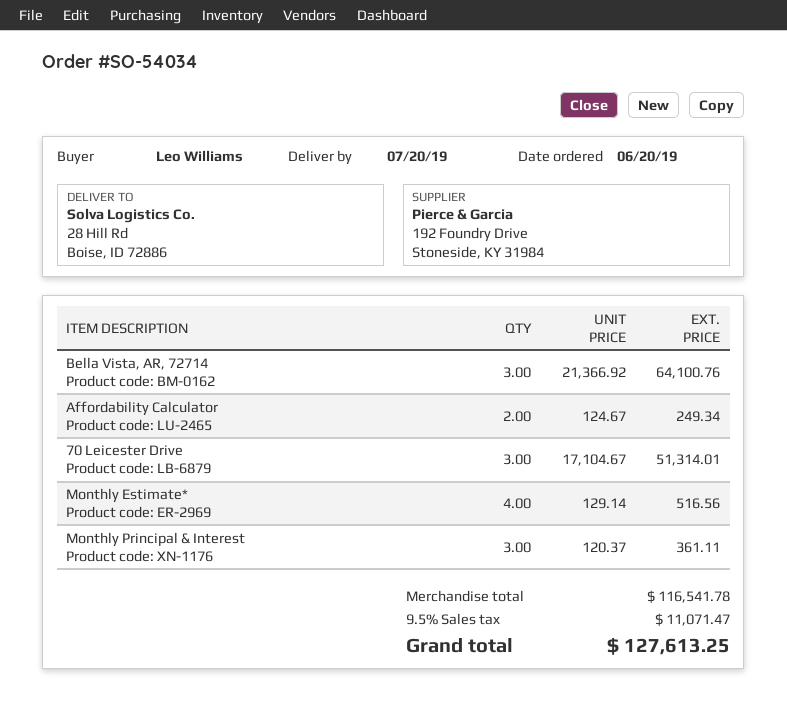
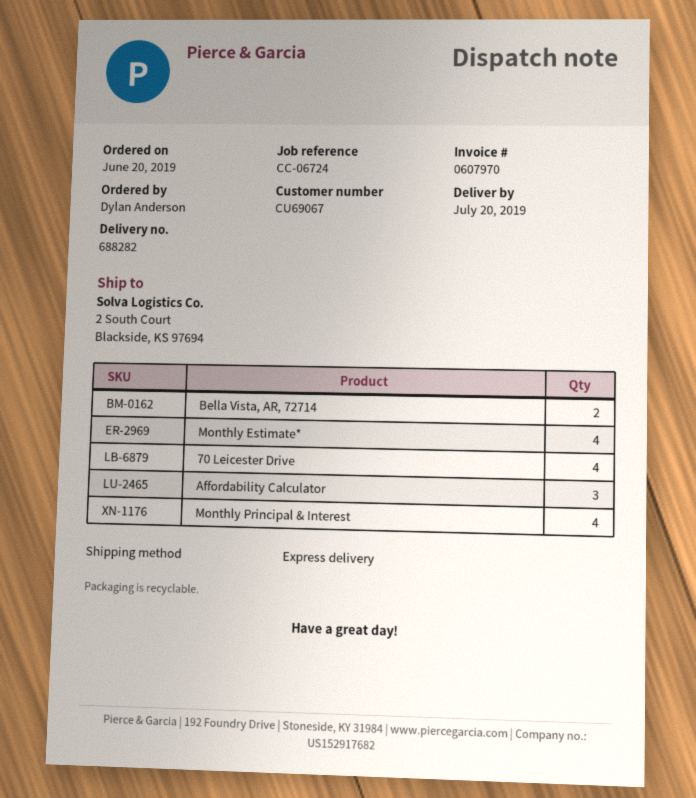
ordered by: Leo Williams -> Dylan Anderson
ship to: 28 Hill Rd, Boise, ID 72886 -> 2 South Court, Blackside, KS 97694
Bella Vista, AR, 72714: 3 -> 2
Affordability Calculator: 2 -> 3
70 Leicester Drive: 3 -> 4
Monthly Principal & Interest: 3 -> 4

